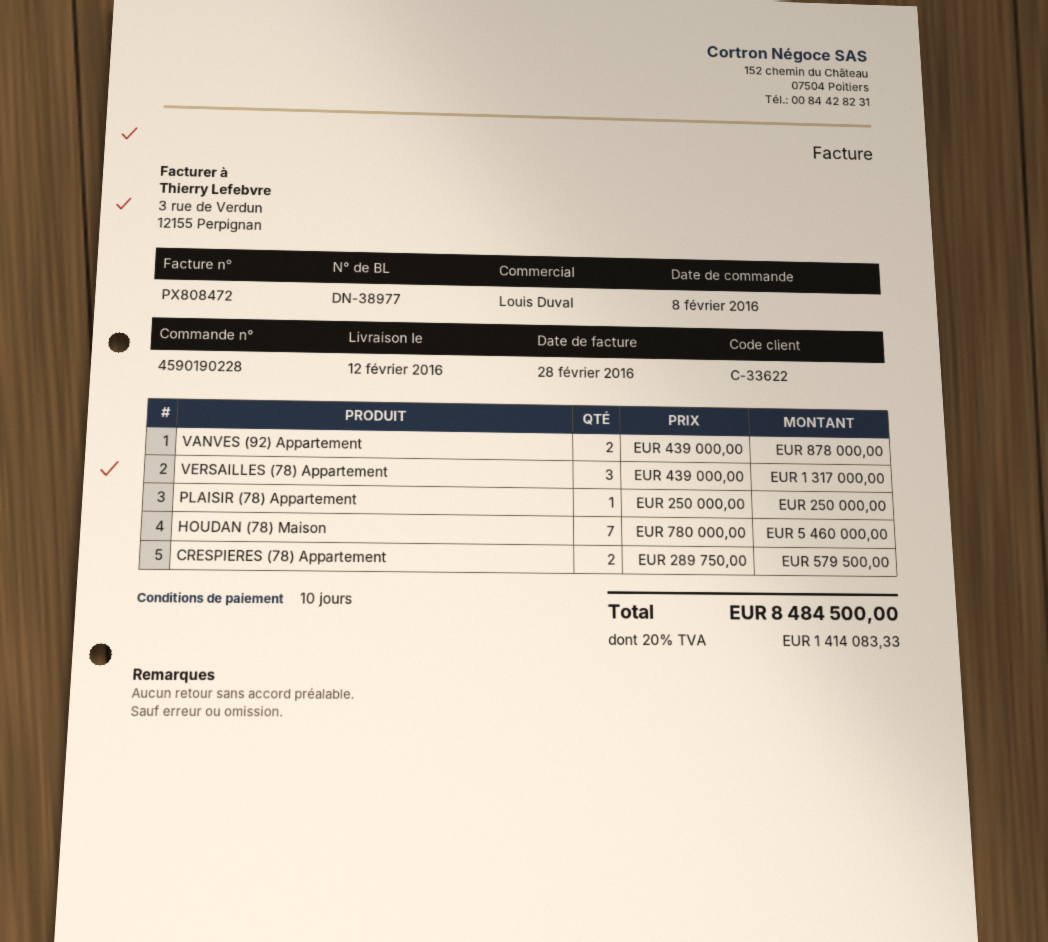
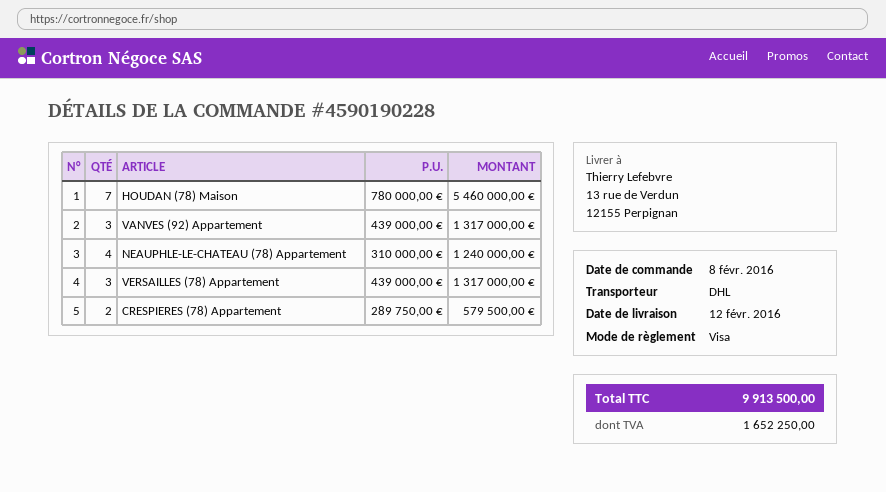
VANVES (92) Appartement: 2 x 439000.00 = 878000.00 -> 3 x 439000.00 = 1317000.00
PLAISIR (78) Appartement: 1 x 250000.00 = 250000.00 -> none
NEAUPHLE-LE-CHATEAU (78) Appartement: none -> 4 x 310000.00 = 1240000.00
tax: 1414083.33 -> 1652250.00
total: 8484500.00 -> 9913500.00

